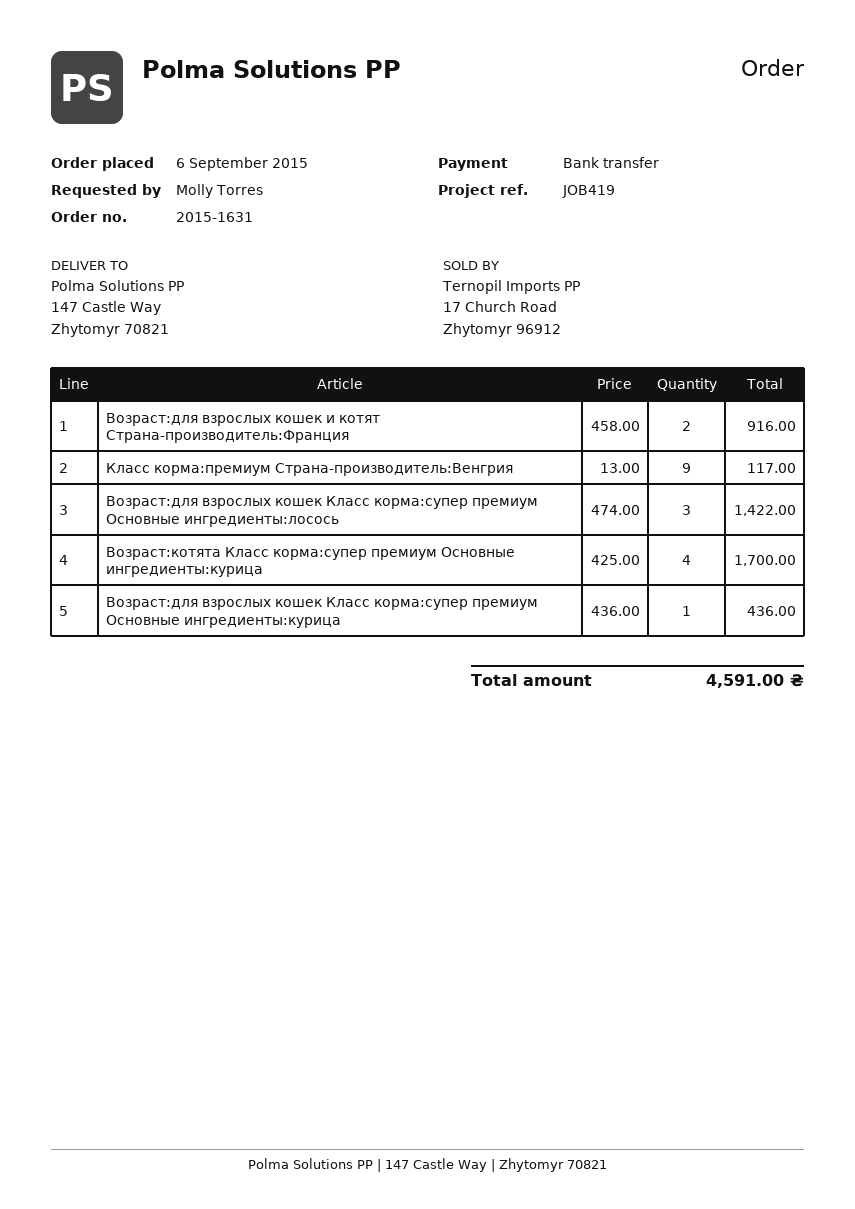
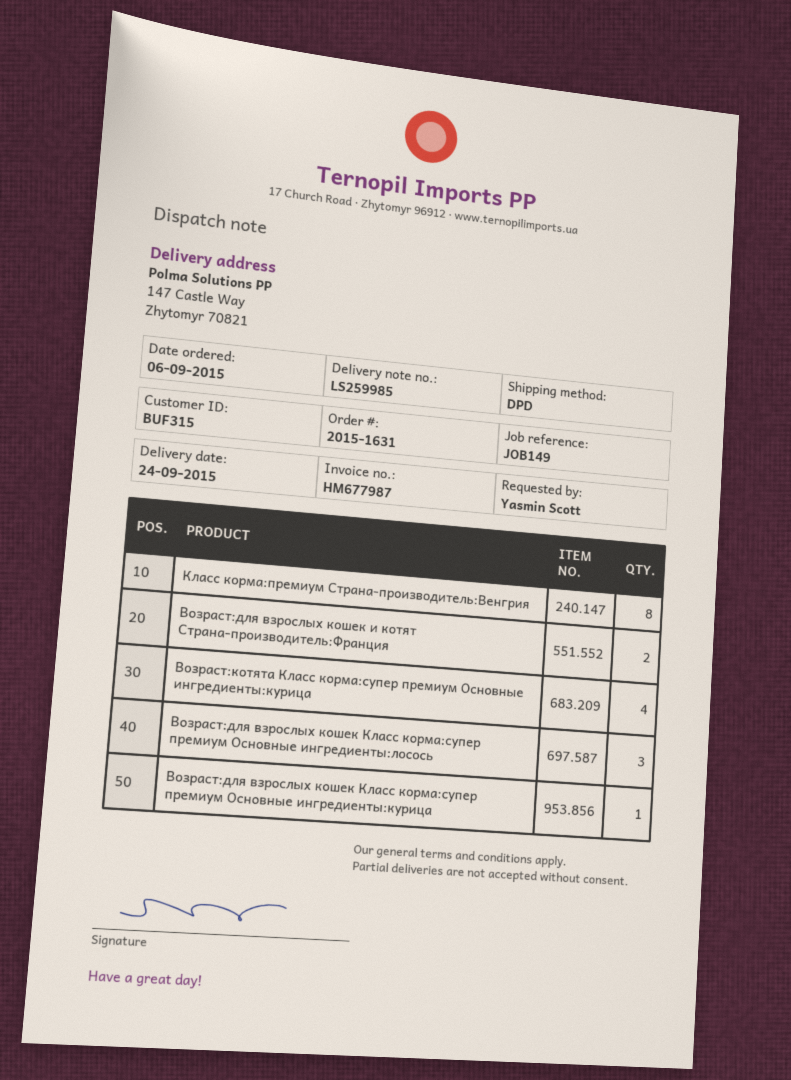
reference: JOB419 -> JOB149
ordered by: Molly Torres -> Yasmin Scott
Класс корма:премиум Страна-производитель:Венгрия: 9 -> 8

